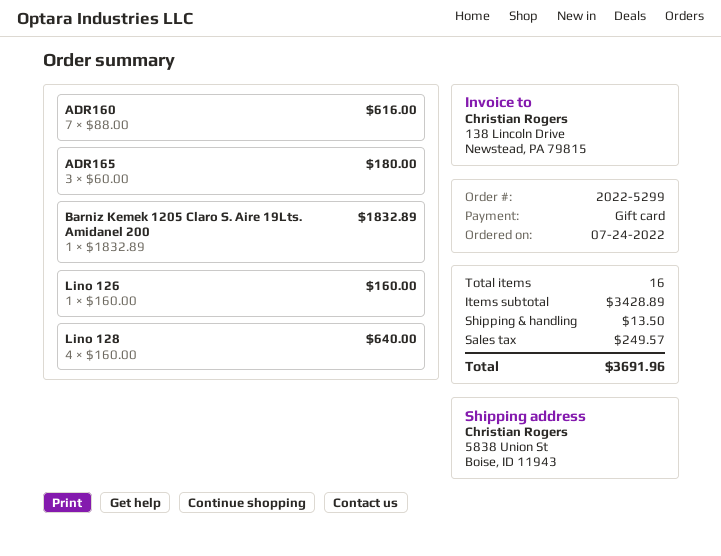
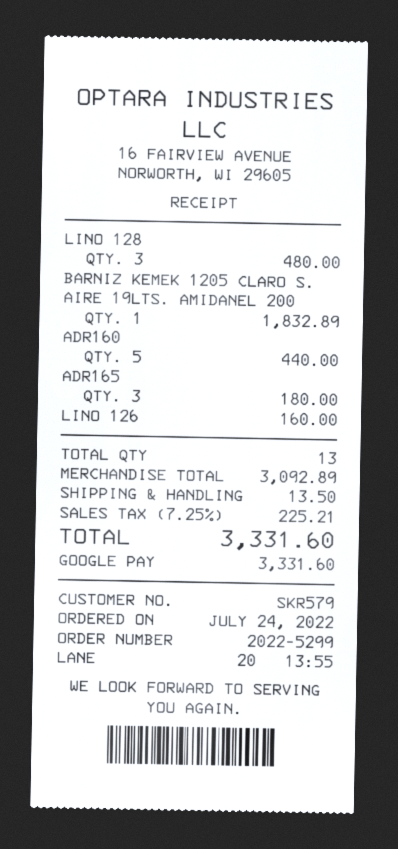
payment method: gift card -> Google Pay
ADR160: 7 for 616.00 -> 5 for 440.00
Lino 128: 4 for 640.00 -> 3 for 480.00
total quantity: 16 -> 13
subtotal: 3428.89 -> 3092.89
tax: 249.57 -> 225.21
total: 3691.96 -> 3331.60

